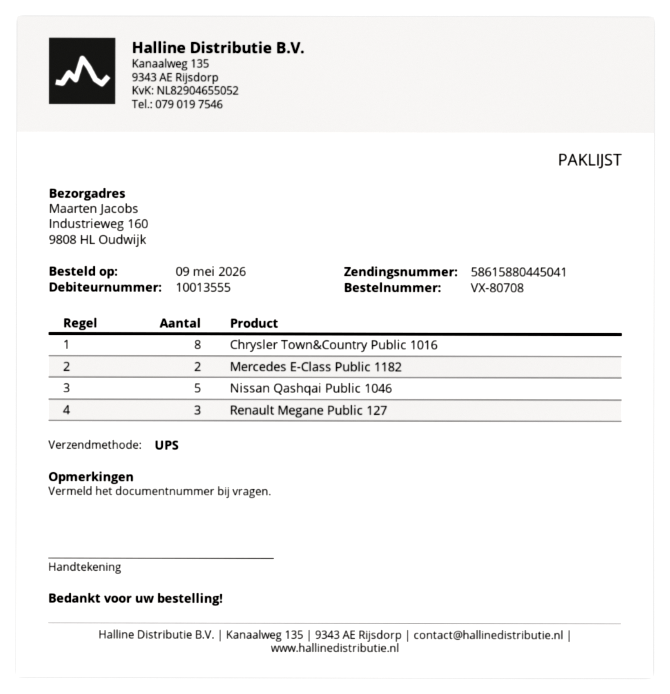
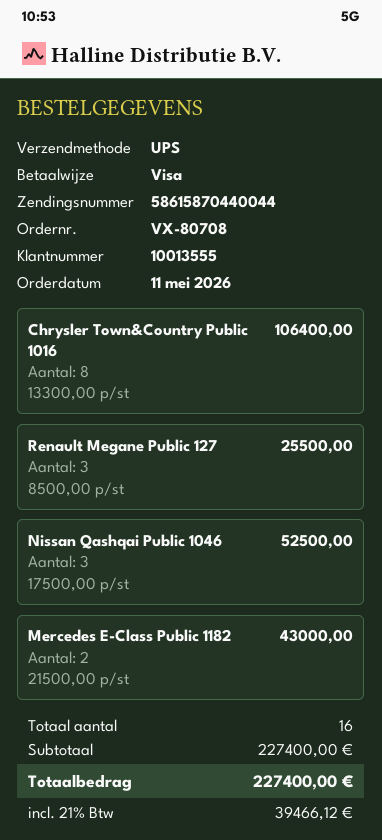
order date: 2026-05-09 -> 2026-05-11
tracking number: 58615880445041 -> 58615870440044
Nissan Qashqai Public 1046: 5 -> 3

